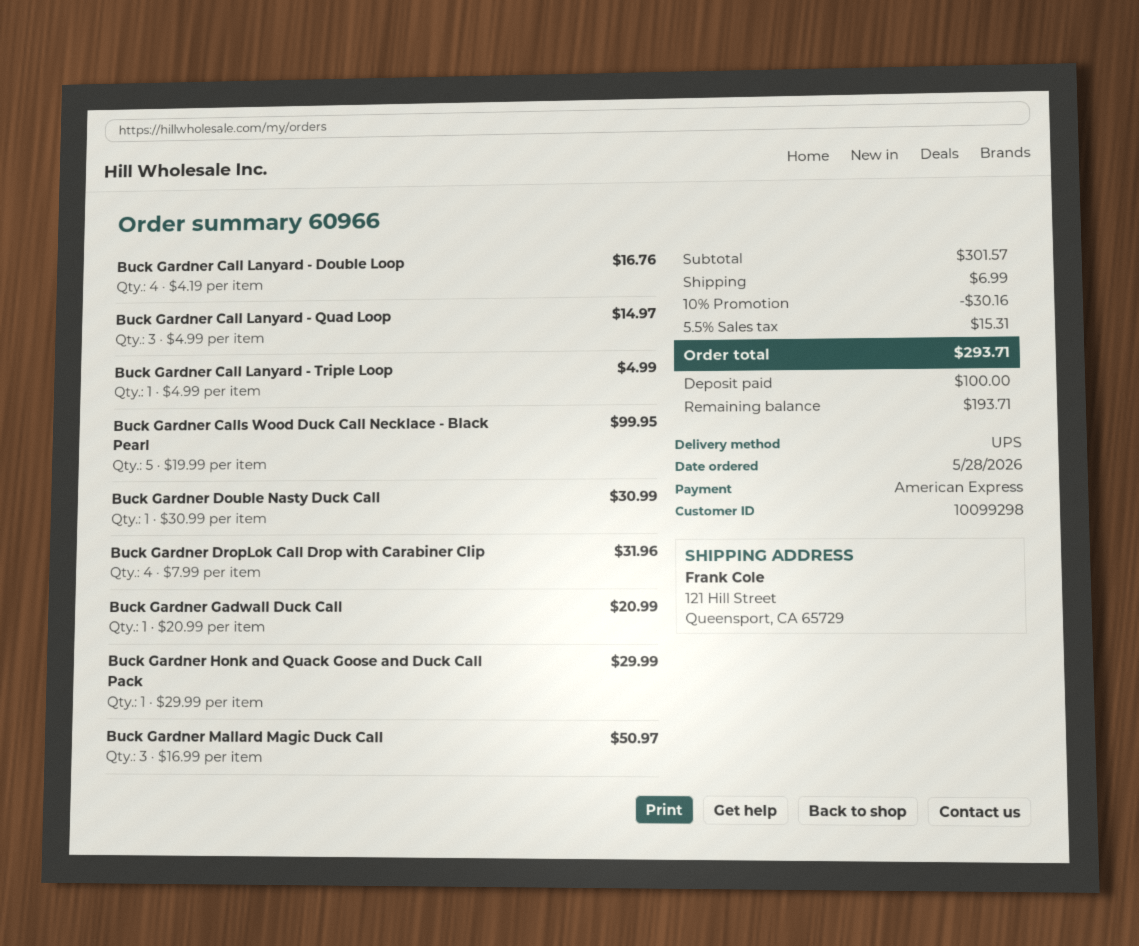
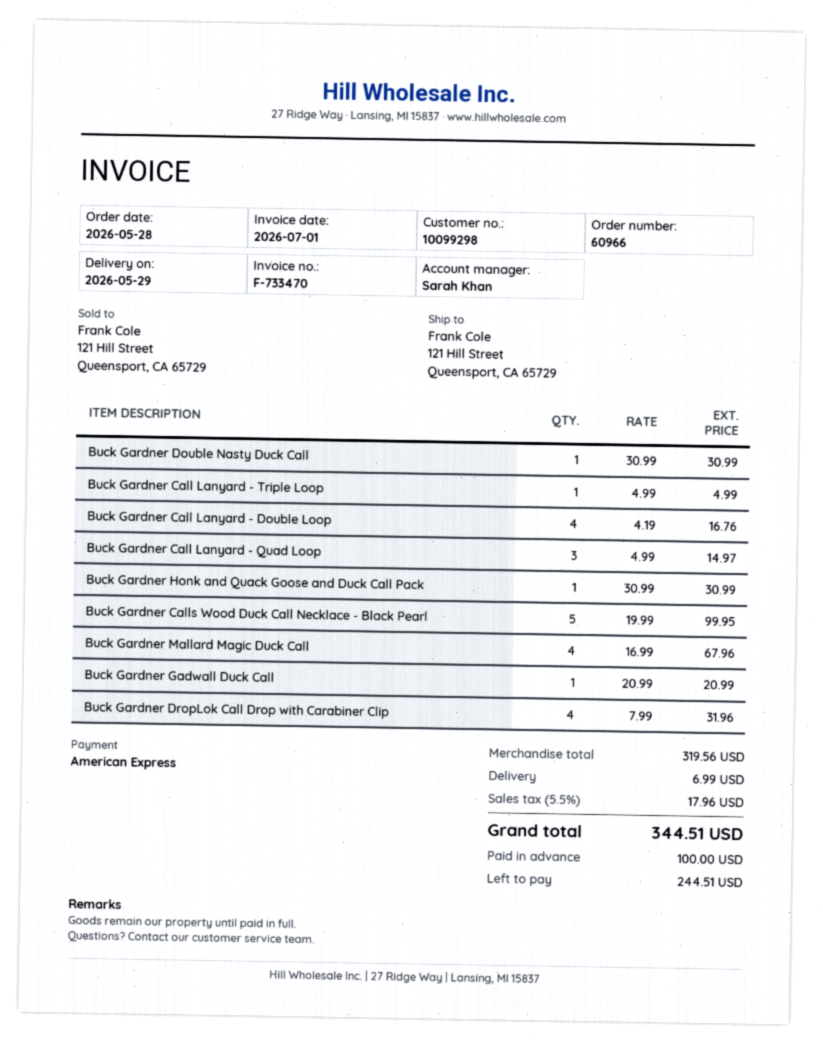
Buck Gardner Honk and Quack Goose and Duck Call Pack: 1 x 29.99 = 29.99 -> 1 x 30.99 = 30.99
Buck Gardner Mallard Magic Duck Call: 3 x 16.99 = 50.97 -> 4 x 16.99 = 67.96
subtotal: 301.57 -> 319.56
discount: 10% = 30.16 -> none
tax: 5.5% = 15.31 -> 5.5% = 17.96
total: 293.71 -> 344.51
balance: 193.71 -> 244.51

